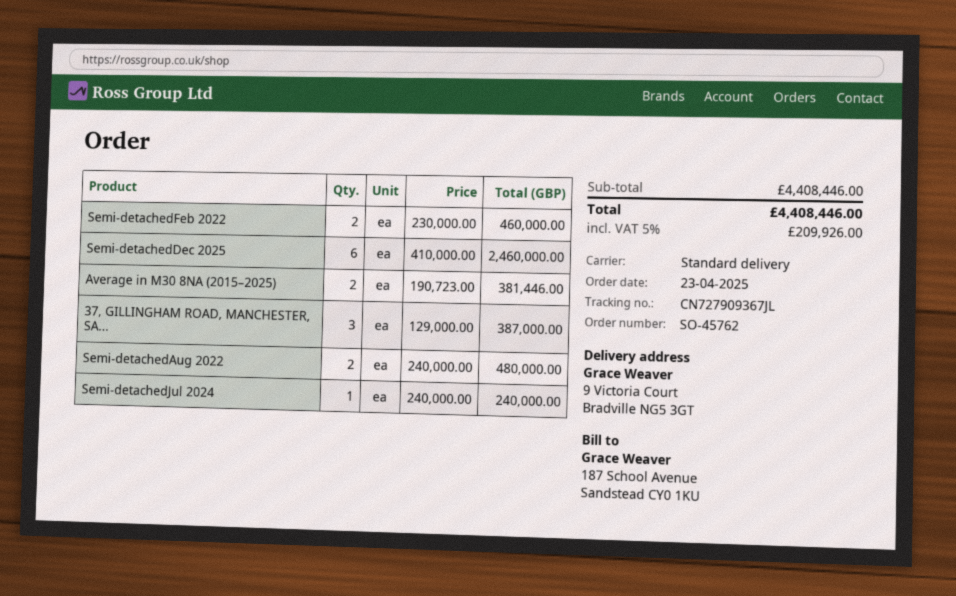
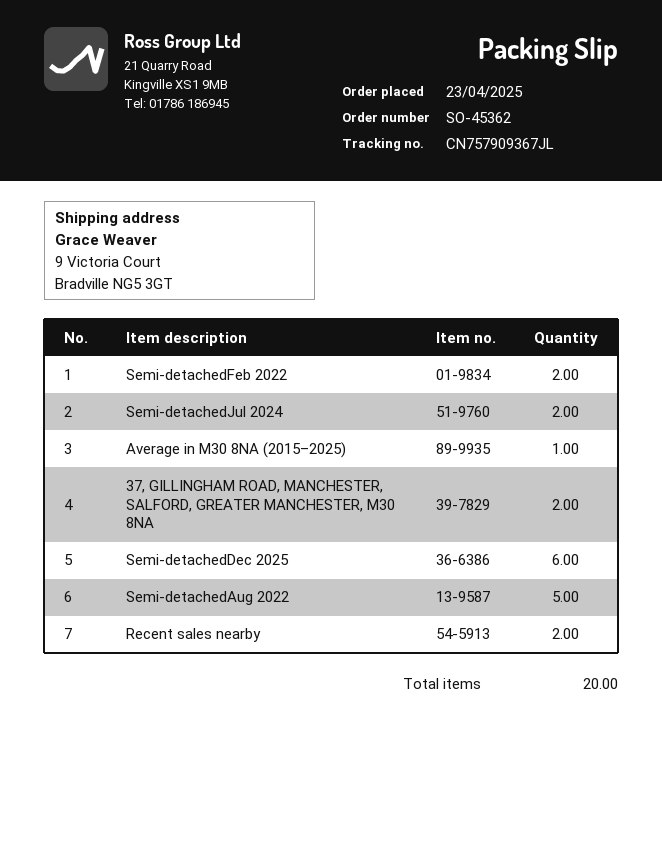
order number: SO-45762 -> SO-45362
tracking number: CN727909367JL -> CN757909367JL
Average in M30 8NA (2015–2025): 2 -> 1
37, GILLINGHAM ROAD, MANCHESTER, SA...: 3 -> 2
Semi-detachedAug 2022: 2 -> 5
Semi-detachedJul 2024: 1 -> 2
Recent sales nearby: none -> 2

